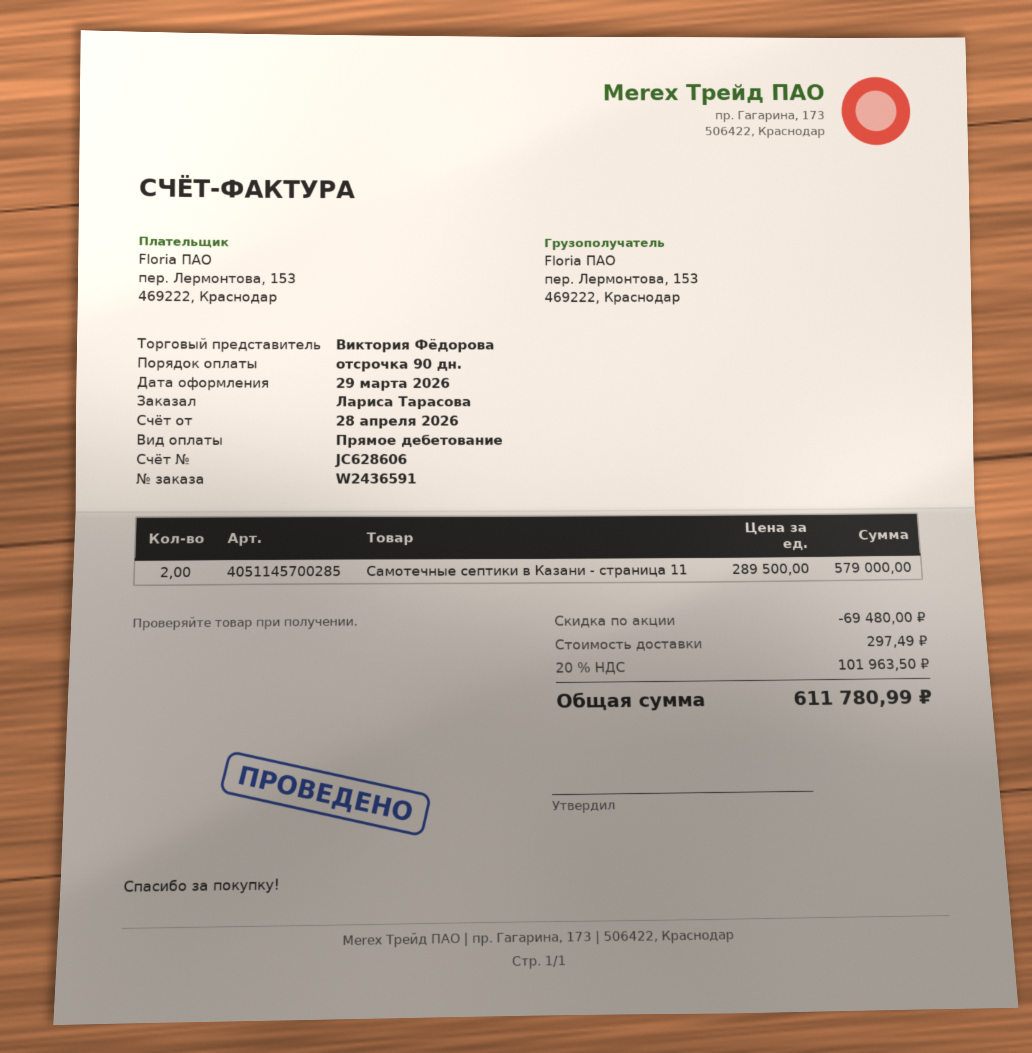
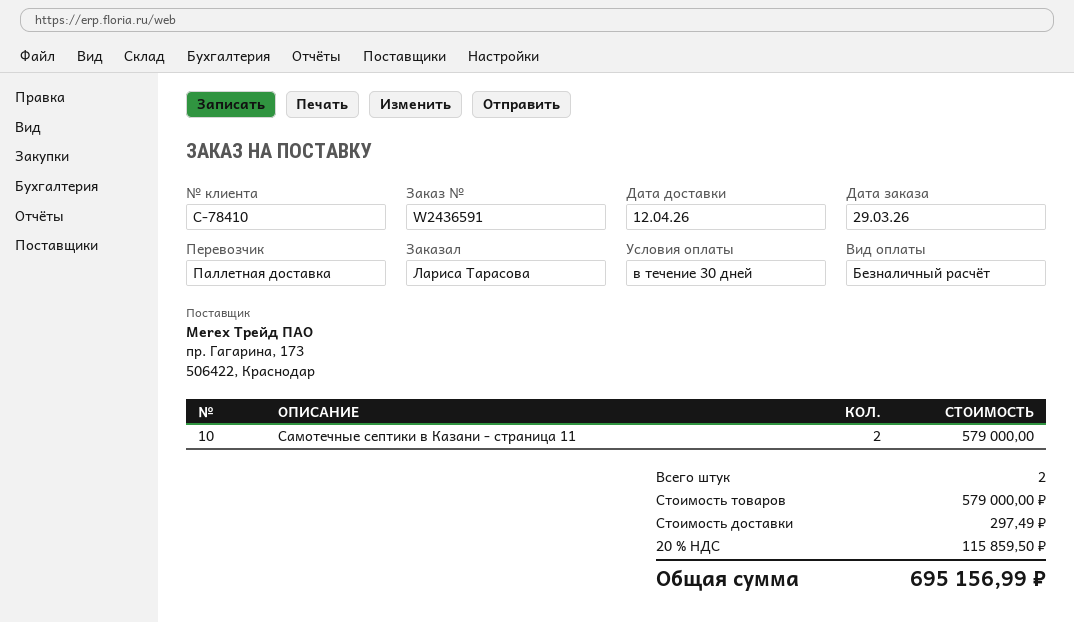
payment terms: 90 days -> 30 days
payment method: direct debit -> bank transfer
discount: 69480.00 -> none
tax: 20% = 101963.50 -> 20% = 115859.50
total: 611780.99 -> 695156.99

